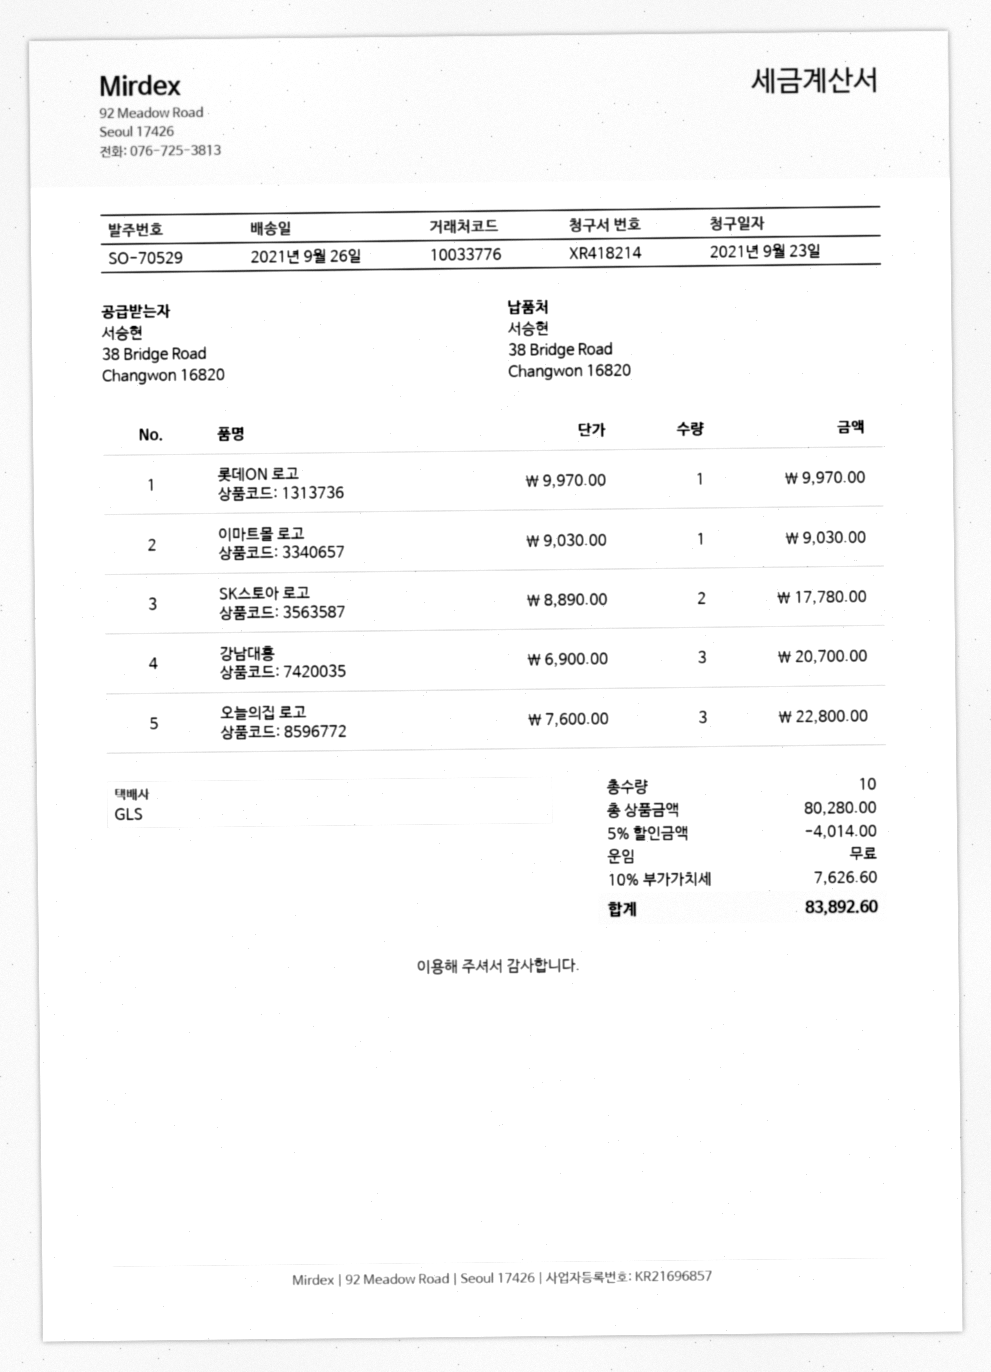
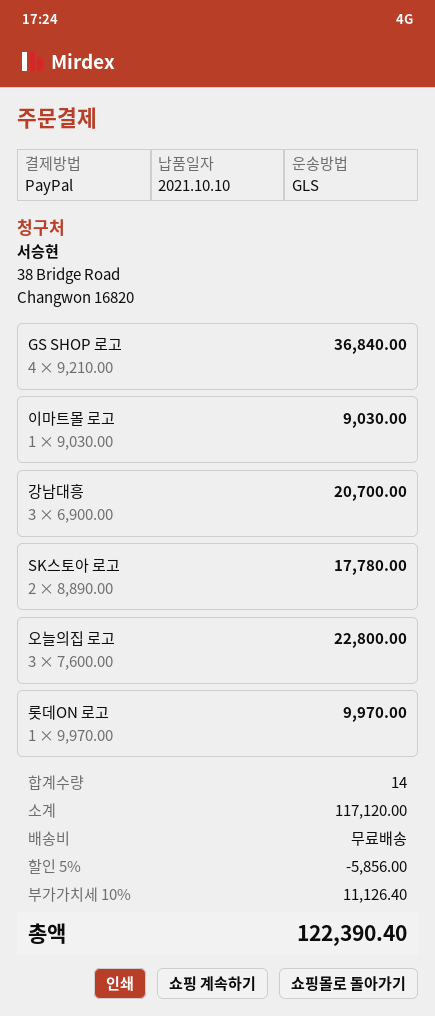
delivery date: 2021-09-26 -> 2021-10-10
GS SHOP 로고: none -> 4 x 9210.00 = 36840.00
total quantity: 10 -> 14
subtotal: 80280.00 -> 117120.00
discount: 5% = 4014.00 -> 5% = 5856.00
tax: 10% = 7626.60 -> 10% = 11126.40
total: 83892.60 -> 122390.40

